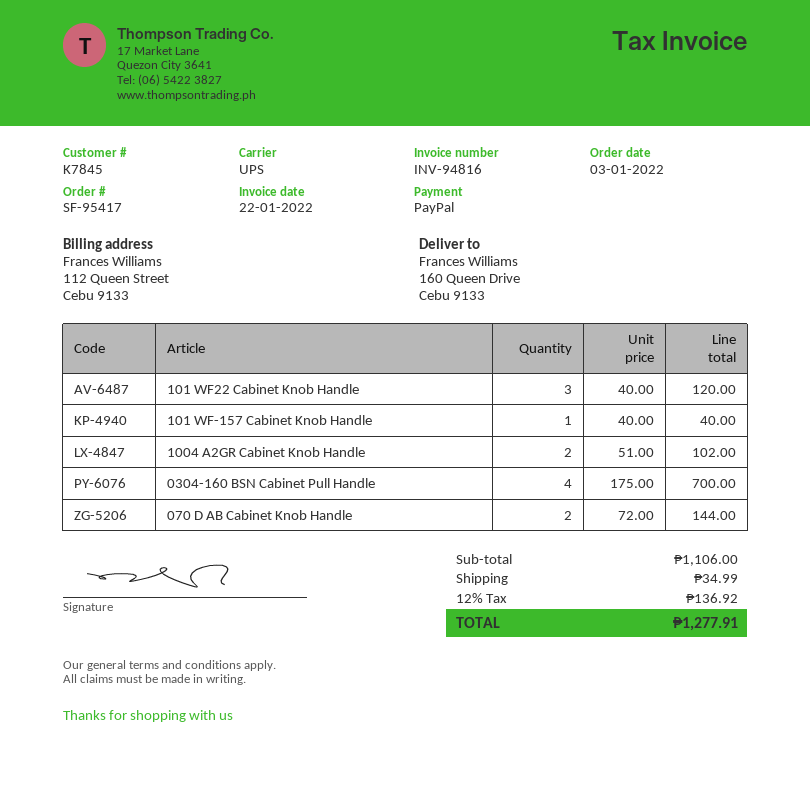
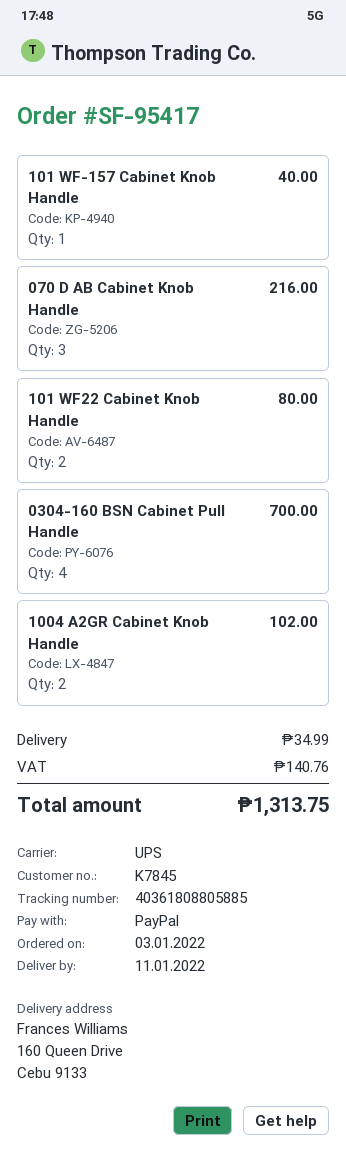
101 WF22 Cabinet Knob Handle: 3 for 120.00 -> 2 for 80.00
070 D AB Cabinet Knob Handle: 2 for 144.00 -> 3 for 216.00
tax: 136.92 -> 140.76
total: 1277.91 -> 1313.75

